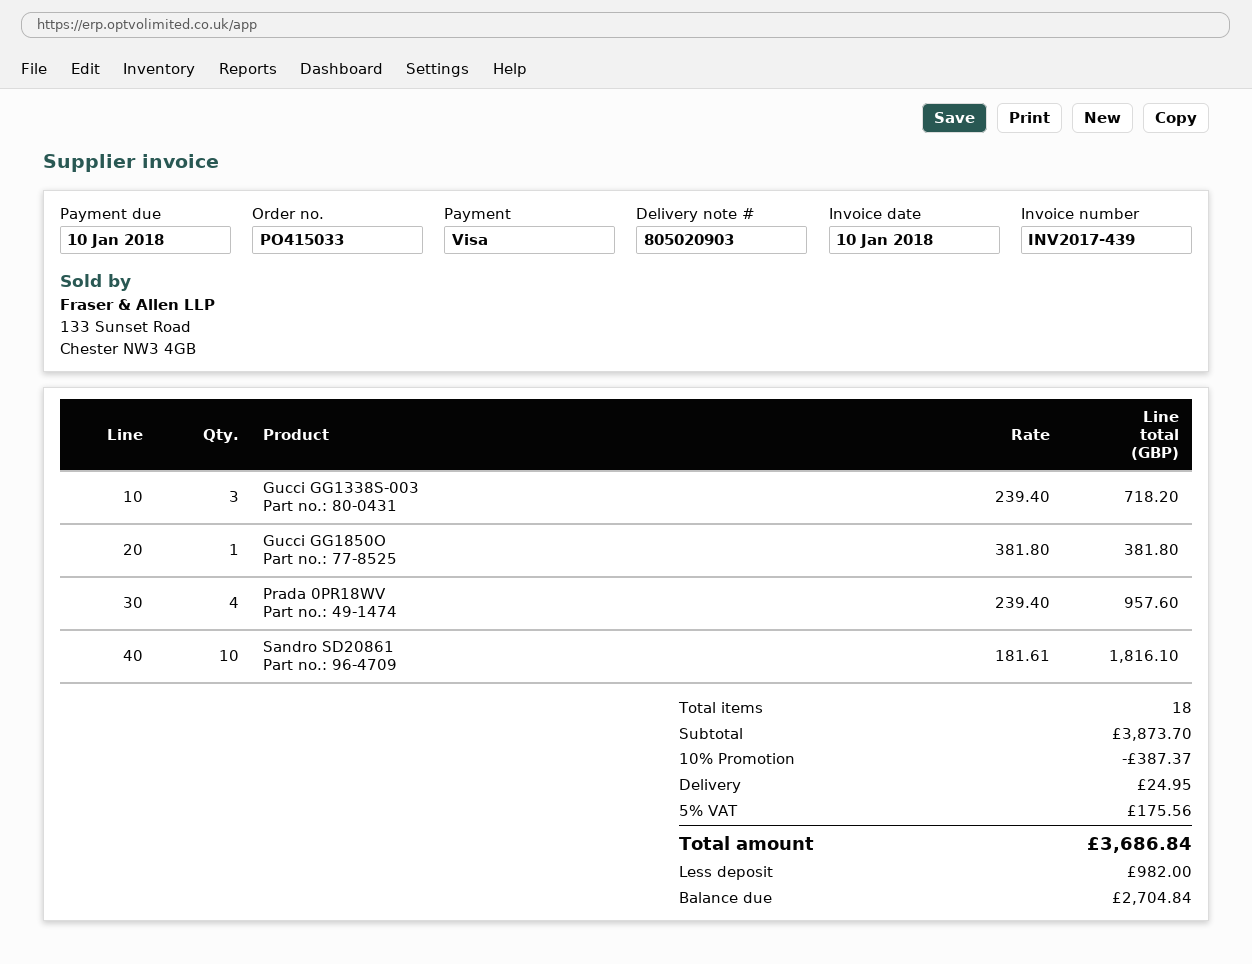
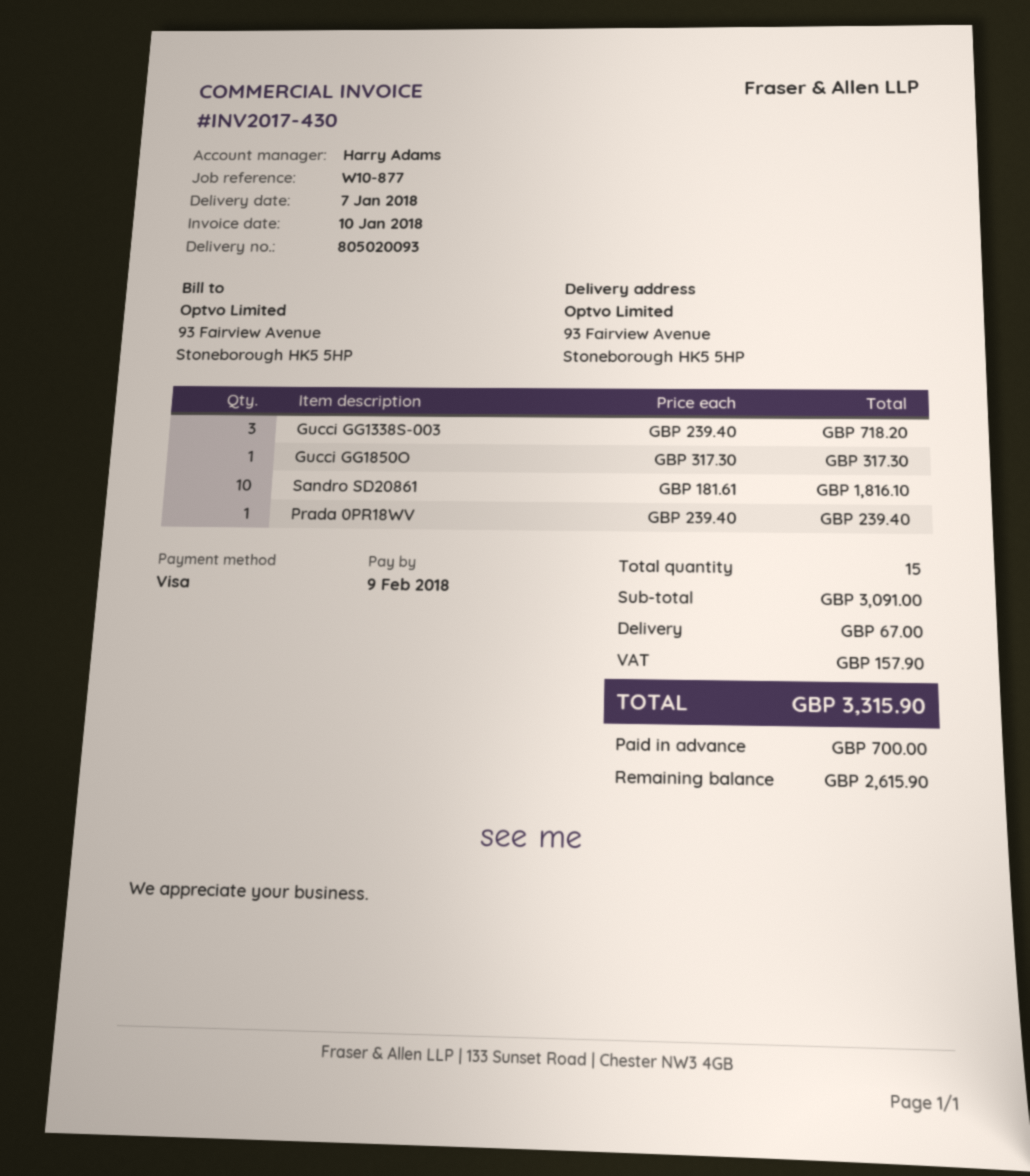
delivery note number: 805020903 -> 805020093
invoice number: INV2017-439 -> INV2017-430
due date: 2018-01-10 -> 2018-02-09
Gucci GG1850O: 1 x 381.80 = 381.80 -> 1 x 317.30 = 317.30
Prada 0PR18WV: 4 x 239.40 = 957.60 -> 1 x 239.40 = 239.40
total quantity: 18 -> 15
subtotal: 3873.70 -> 3091.00
discount: 10% = 387.37 -> none
shipping: 24.95 -> 67.00
tax: 175.56 -> 157.90
total: 3686.84 -> 3315.90
deposit: 982.00 -> 700.00
balance: 2704.84 -> 2615.90

